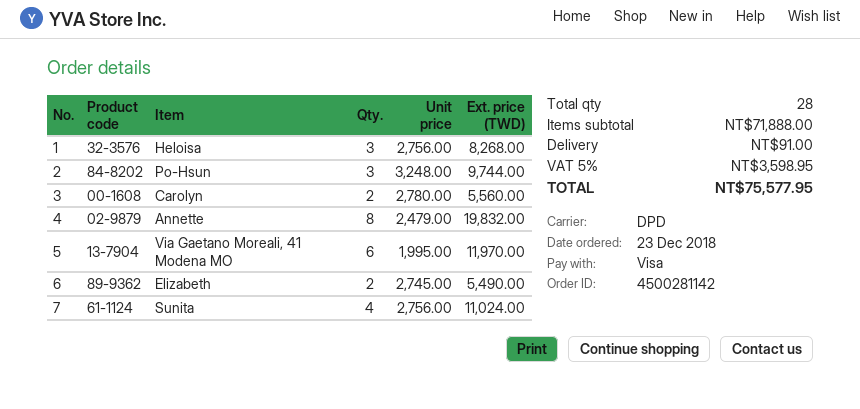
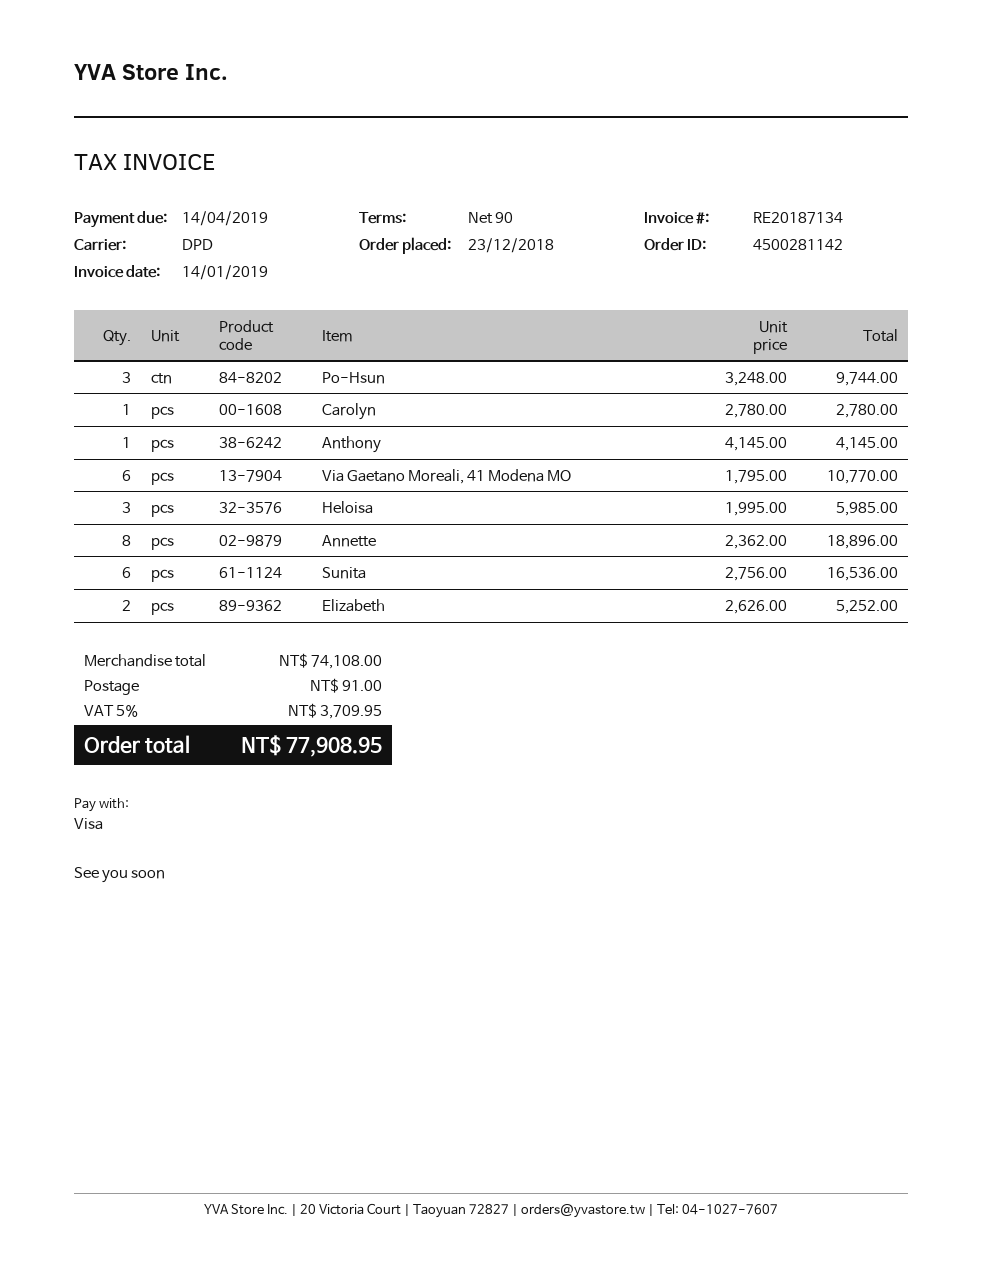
Heloisa: 3 x 2756.00 = 8268.00 -> 3 x 1995.00 = 5985.00
Carolyn: 2 x 2780.00 = 5560.00 -> 1 x 2780.00 = 2780.00
Annette: 8 x 2479.00 = 19832.00 -> 8 x 2362.00 = 18896.00
Via Gaetano Moreali, 41 Modena MO: 6 x 1995.00 = 11970.00 -> 6 x 1795.00 = 10770.00
Elizabeth: 2 x 2745.00 = 5490.00 -> 2 x 2626.00 = 5252.00
Sunita: 4 x 2756.00 = 11024.00 -> 6 x 2756.00 = 16536.00
Anthony: none -> 1 x 4145.00 = 4145.00
subtotal: 71888.00 -> 74108.00
tax: 5% = 3598.95 -> 5% = 3709.95
total: 75577.95 -> 77908.95

